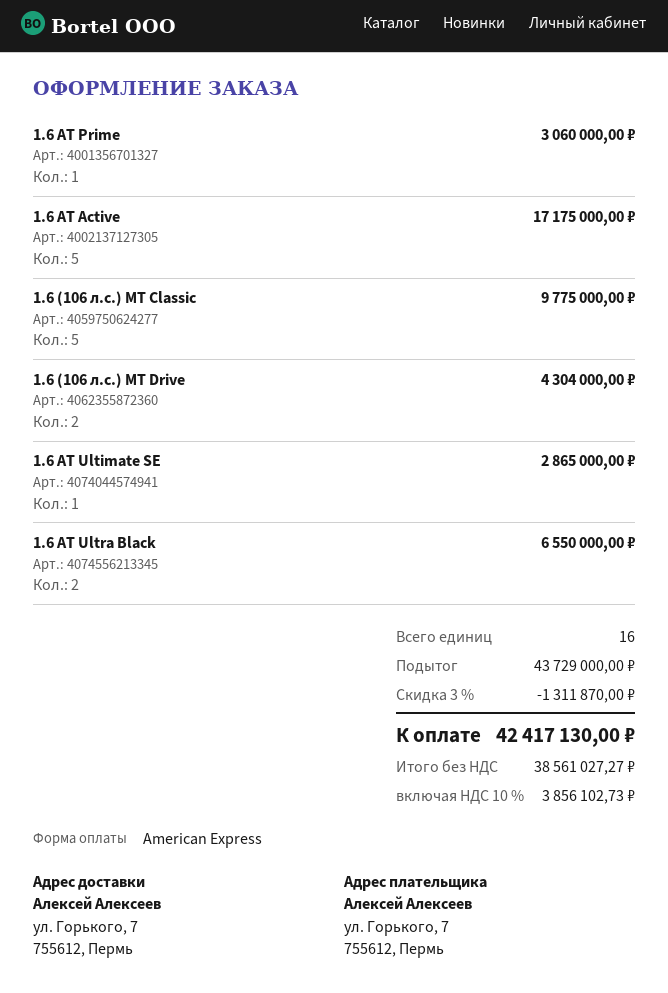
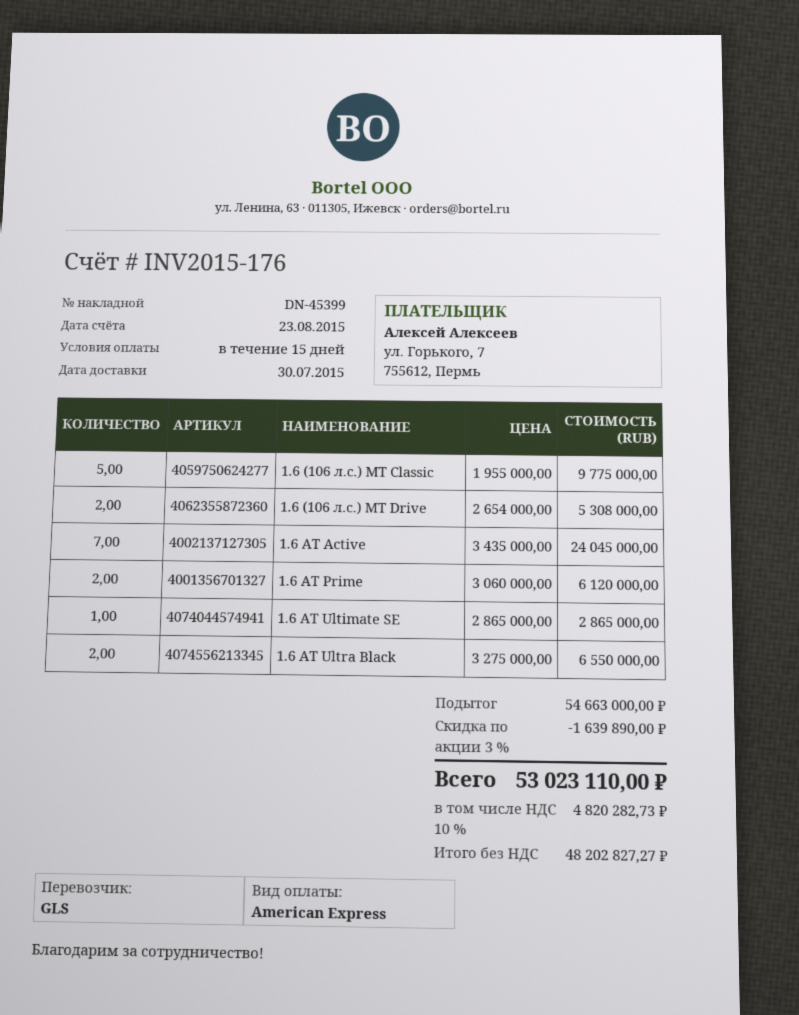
1.6 AT Prime: 1 for 3060000.00 -> 2 for 6120000.00
1.6 AT Active: 5 for 17175000.00 -> 7 for 24045000.00
1.6 (106 л.с.) MT Drive: 2 for 4304000.00 -> 2 for 5308000.00
subtotal: 43729000.00 -> 54663000.00
discount: 3% = 1311870.00 -> 3% = 1639890.00
net: 38561027.27 -> 48202827.27
tax: 10% = 3856102.73 -> 10% = 4820282.73
total: 42417130.00 -> 53023110.00

